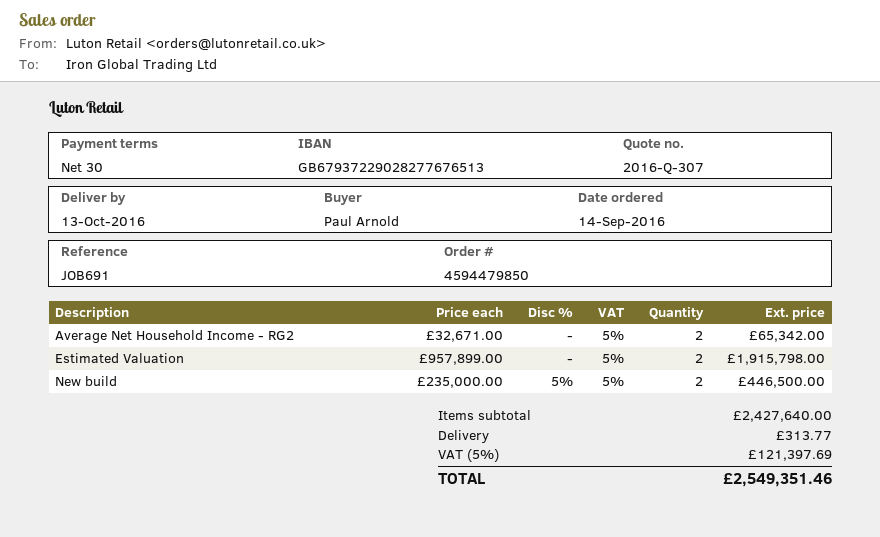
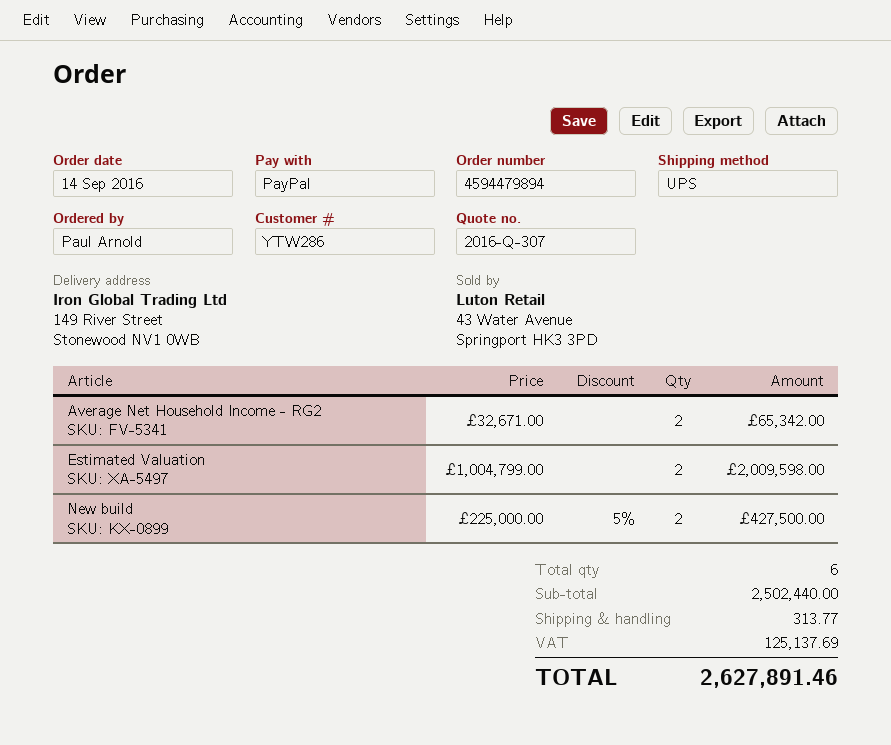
order number: 4594479850 -> 4594479894
Estimated Valuation: 2 x 957899.00 = 1915798.00 -> 2 x 1004799.00 = 2009598.00
New build: 2 x 235000.00 - 5% = 446500.00 -> 2 x 225000.00 - 5% = 427500.00
subtotal: 2427640.00 -> 2502440.00
tax: 121397.69 -> 125137.69
total: 2549351.46 -> 2627891.46

